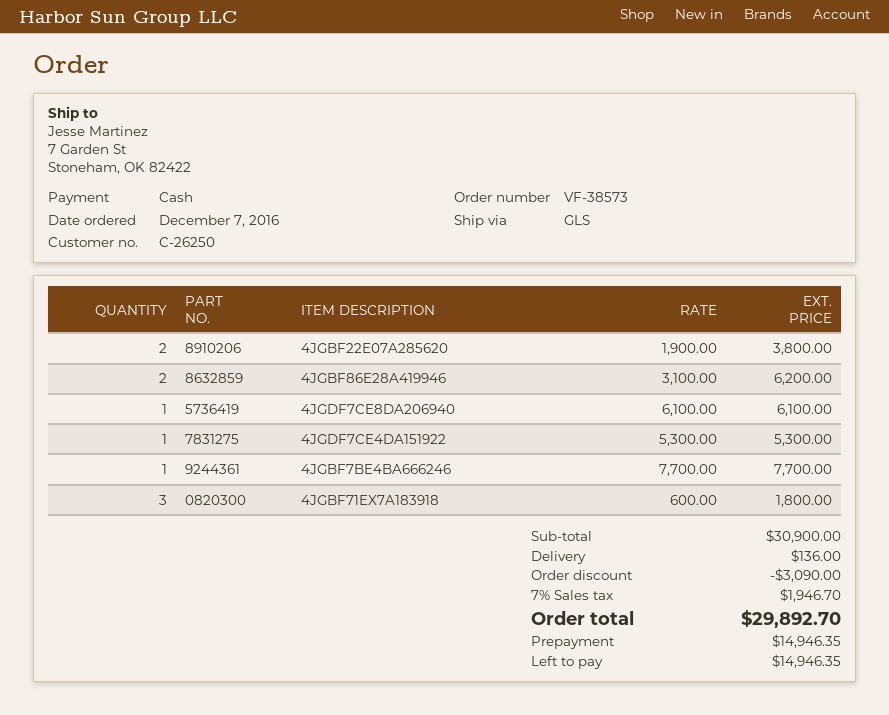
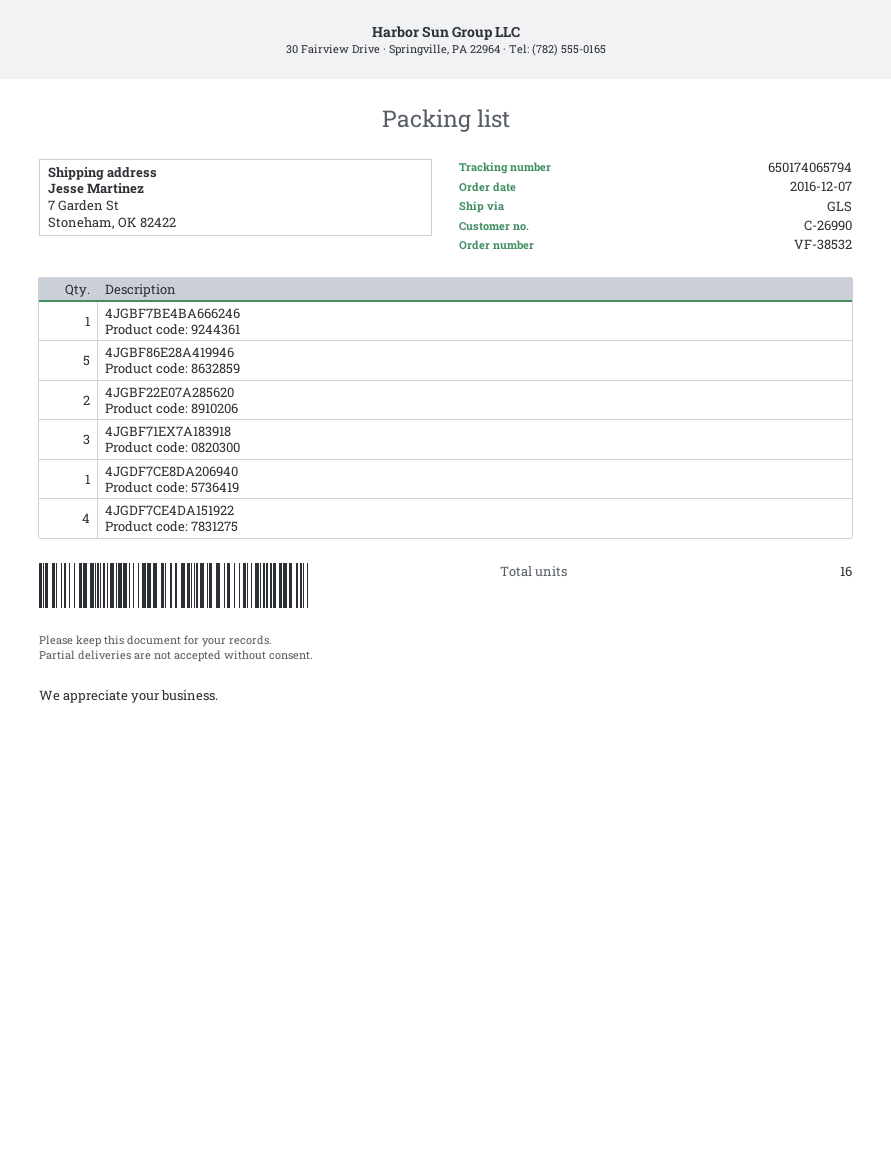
order number: VF-38573 -> VF-38532
customer number: C-26250 -> C-26990
4JGBF86E28A419946: 2 -> 5
4JGDF7CE4DA151922: 1 -> 4

